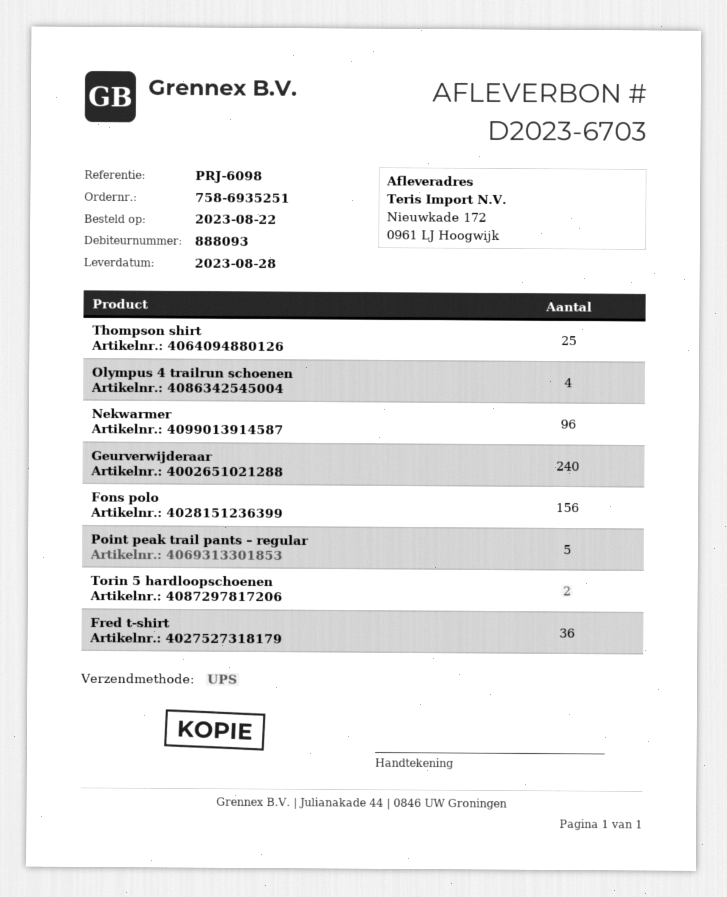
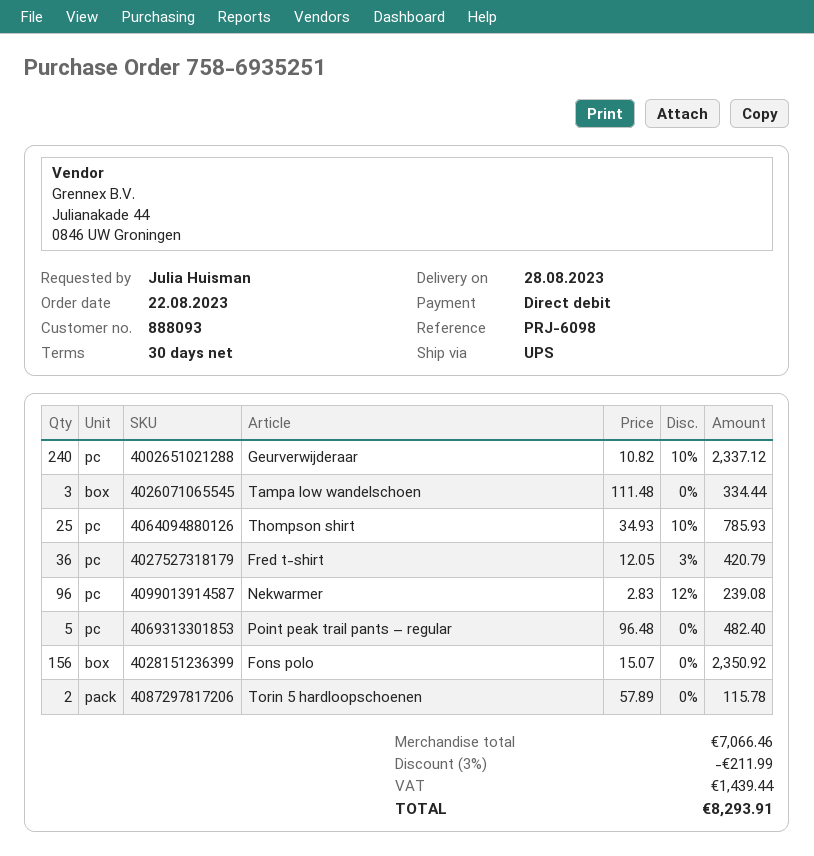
Olympus 4 trailrun schoenen: 4 -> none
Tampa low wandelschoen: none -> 3

